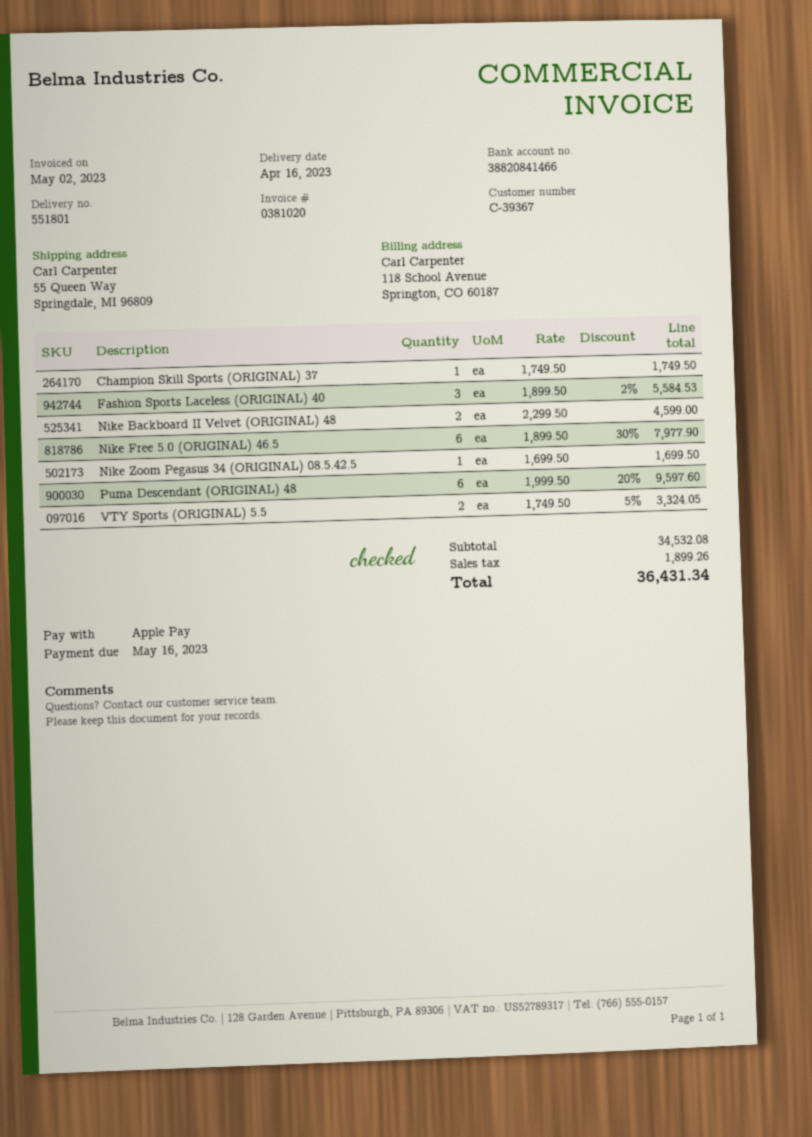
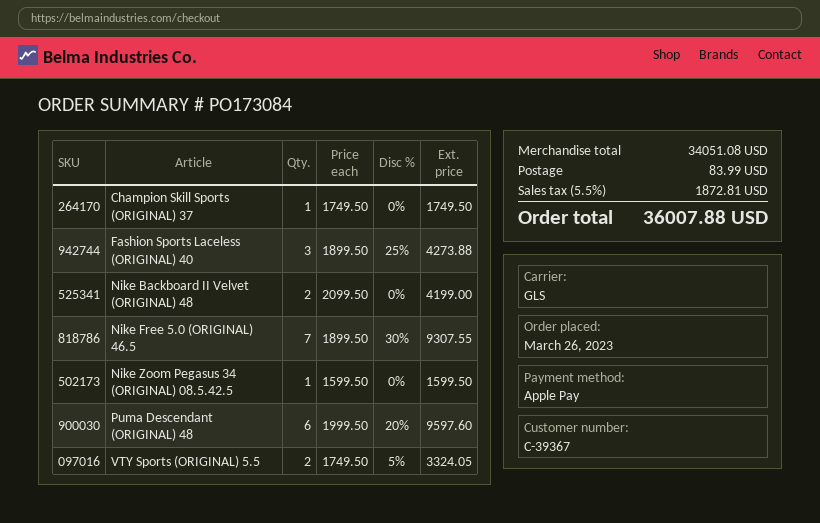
Fashion Sports Laceless (ORIGINAL) 40: 3 x 1899.50 - 2% = 5584.53 -> 3 x 1899.50 - 25% = 4273.88
Nike Backboard II Velvet (ORIGINAL) 48: 2 x 2299.50 = 4599.00 -> 2 x 2099.50 = 4199.00
Nike Free 5.0 (ORIGINAL) 46.5: 6 x 1899.50 - 30% = 7977.90 -> 7 x 1899.50 - 30% = 9307.55
Nike Zoom Pegasus 34 (ORIGINAL) 08.5.42.5: 1 x 1699.50 = 1699.50 -> 1 x 1599.50 = 1599.50
subtotal: 34532.08 -> 34051.08
shipping: none -> 83.99
tax: 1899.26 -> 1872.81
total: 36431.34 -> 36007.88

